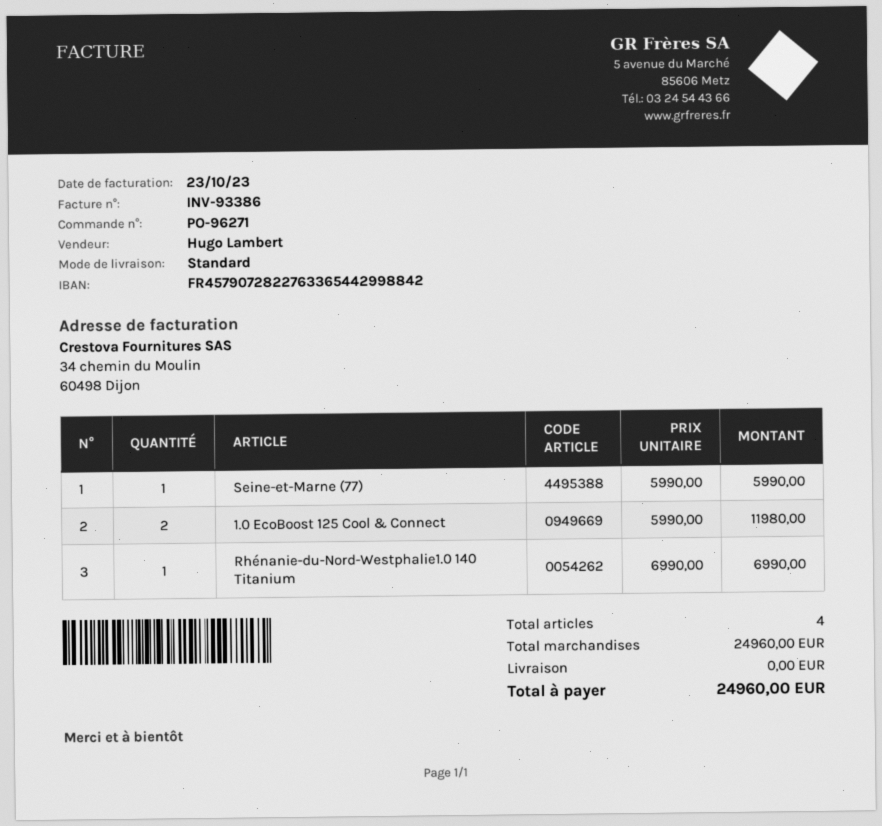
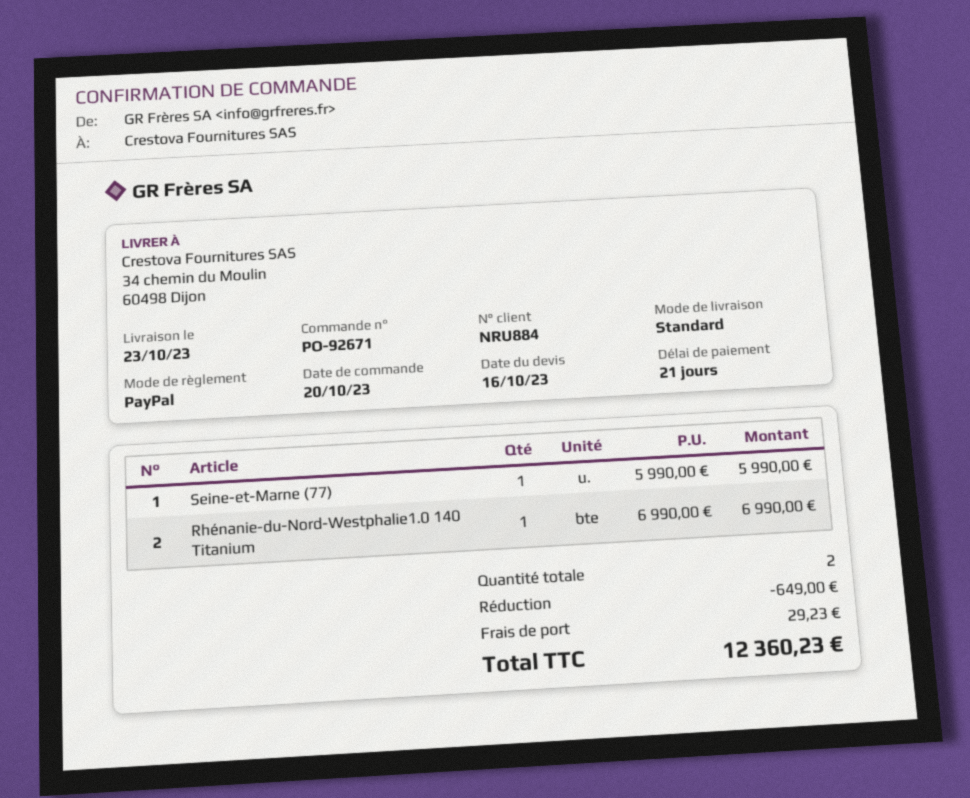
order number: PO-96271 -> PO-92671
1.0 EcoBoost 125 Cool & Connect: 2 x 5990.00 = 11980.00 -> none
total quantity: 4 -> 2
discount: none -> 649.00
shipping: 0.00 -> 29.23
total: 24960.00 -> 12360.23

